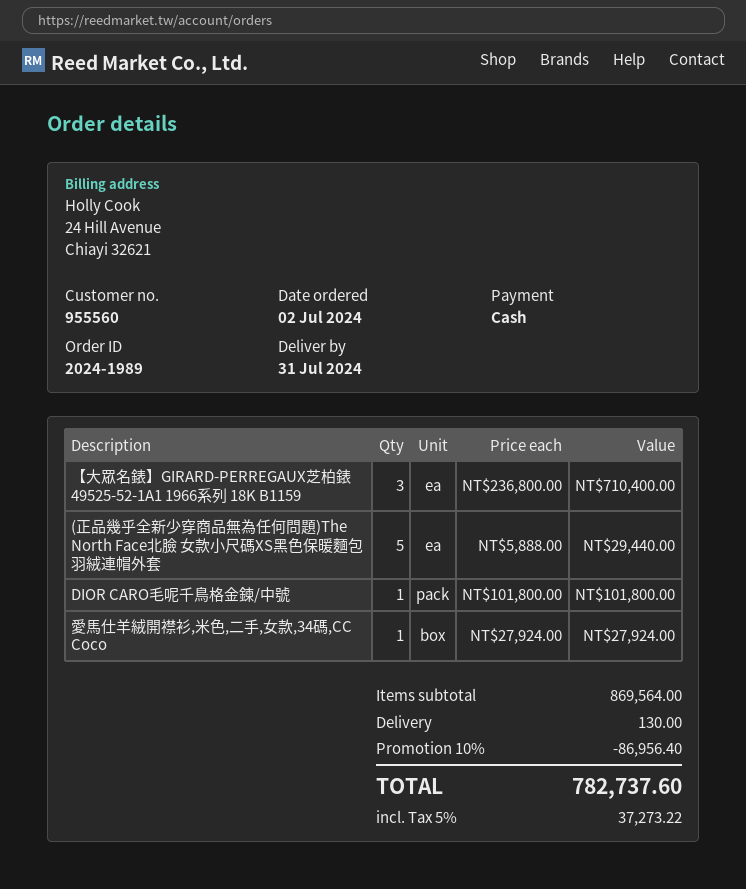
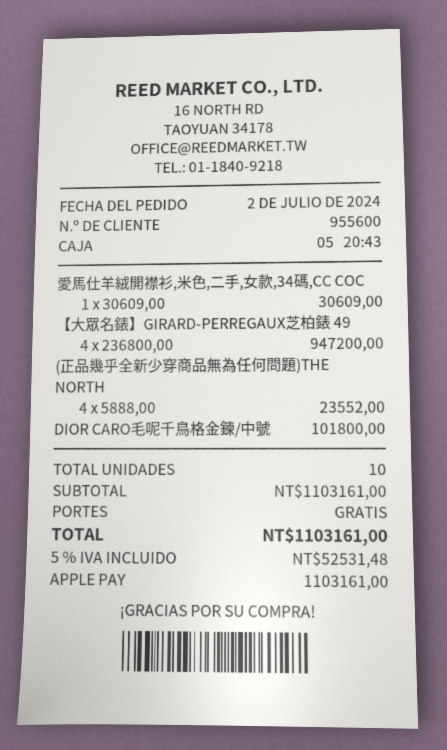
customer number: 955560 -> 955600
payment method: cash -> Apple Pay
【大眾名錶】GIRARD-PERREGAUX芝柏錶 49525-52-1A1 1966系列 18K B1159: 3 x 236800.00 = 710400.00 -> 4 x 236800.00 = 947200.00
(正品幾乎全新少穿商品無為任何問題)The North Face北臉 女款小尺碼XS黑色保暖麵包羽絨連帽外套: 5 x 5888.00 = 29440.00 -> 4 x 5888.00 = 23552.00
愛馬仕羊絨開襟衫,米色,二手,女款,34碼,CC Coco: 1 x 27924.00 = 27924.00 -> 1 x 30609.00 = 30609.00
subtotal: 869564.00 -> 1103161.00
discount: 10% = 86956.40 -> none
shipping: 130.00 -> 0.00
tax: 5% = 37273.22 -> 5% = 52531.48
total: 782737.60 -> 1103161.00

